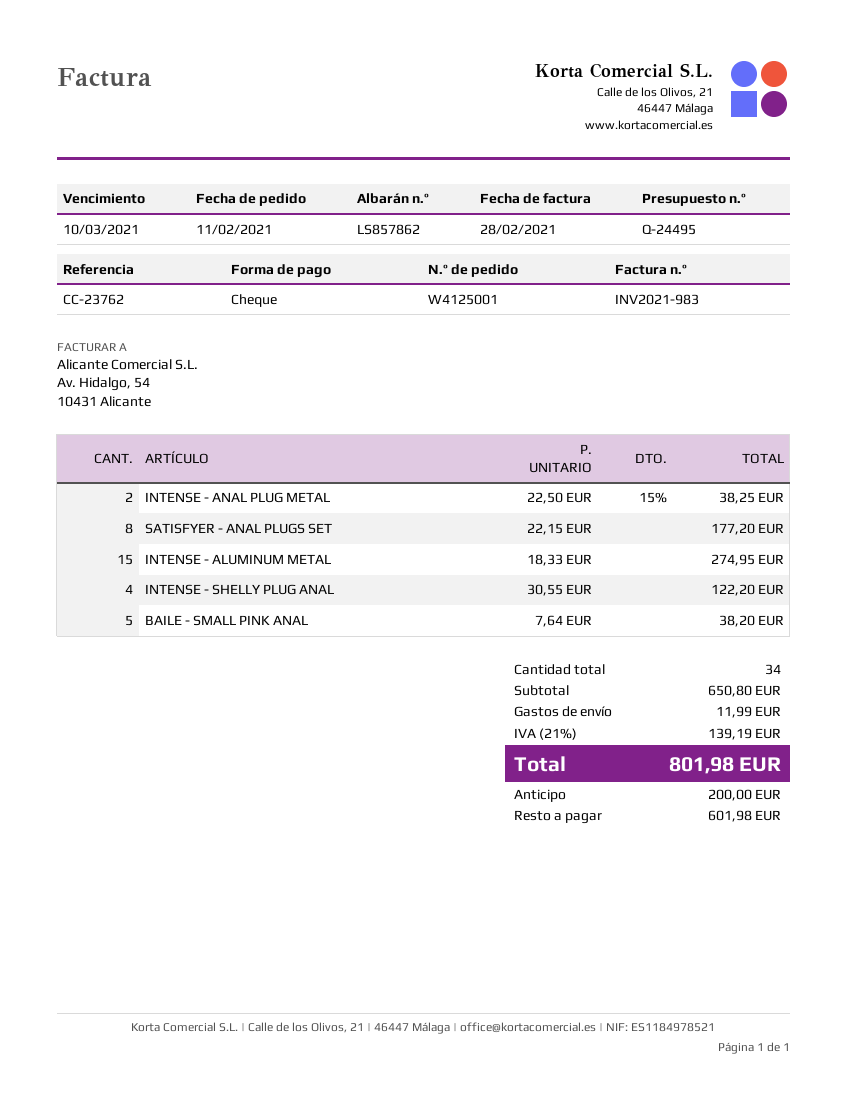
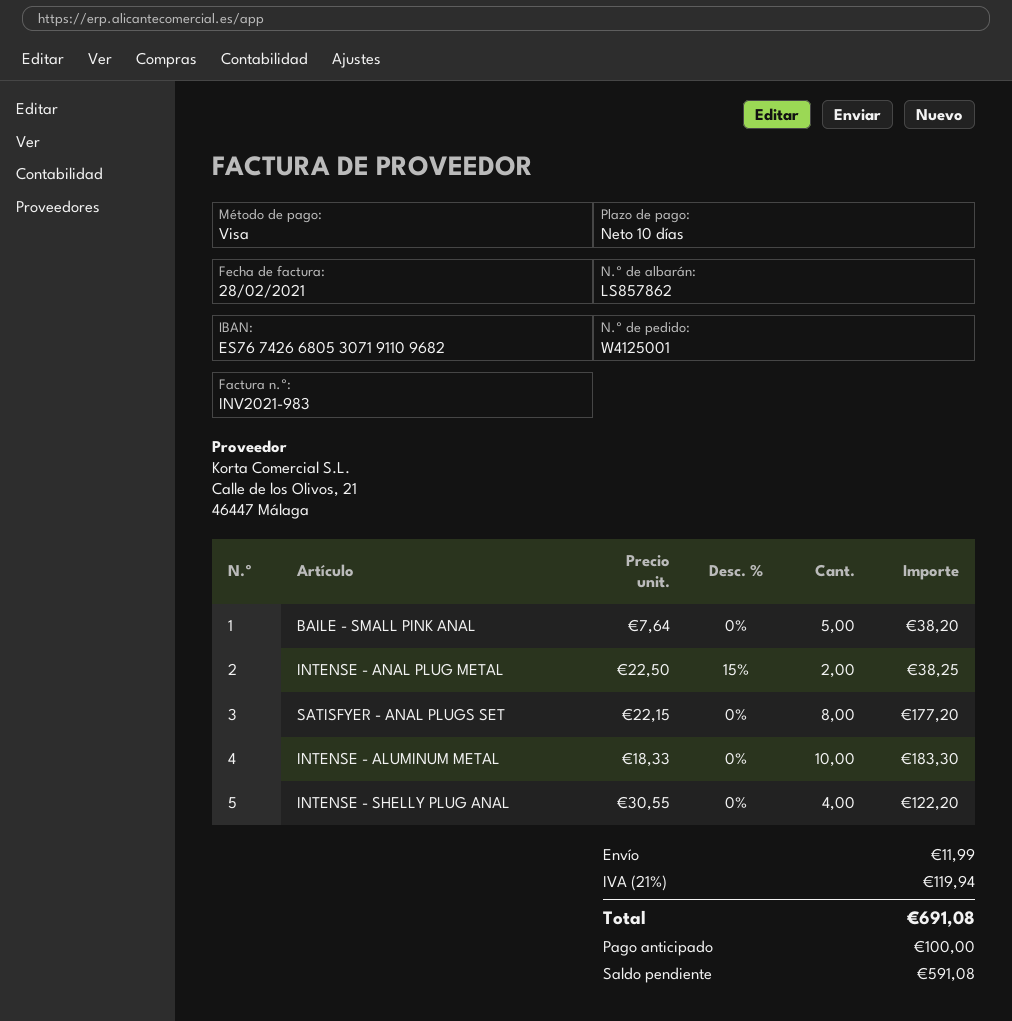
payment method: cheque -> Visa
INTENSE - ALUMINUM METAL: 15 x 18.33 = 274.95 -> 10 x 18.33 = 183.30
tax: 21% = 139.19 -> 21% = 119.94
total: 801.98 -> 691.08
deposit: 200.00 -> 100.00
balance: 601.98 -> 591.08

